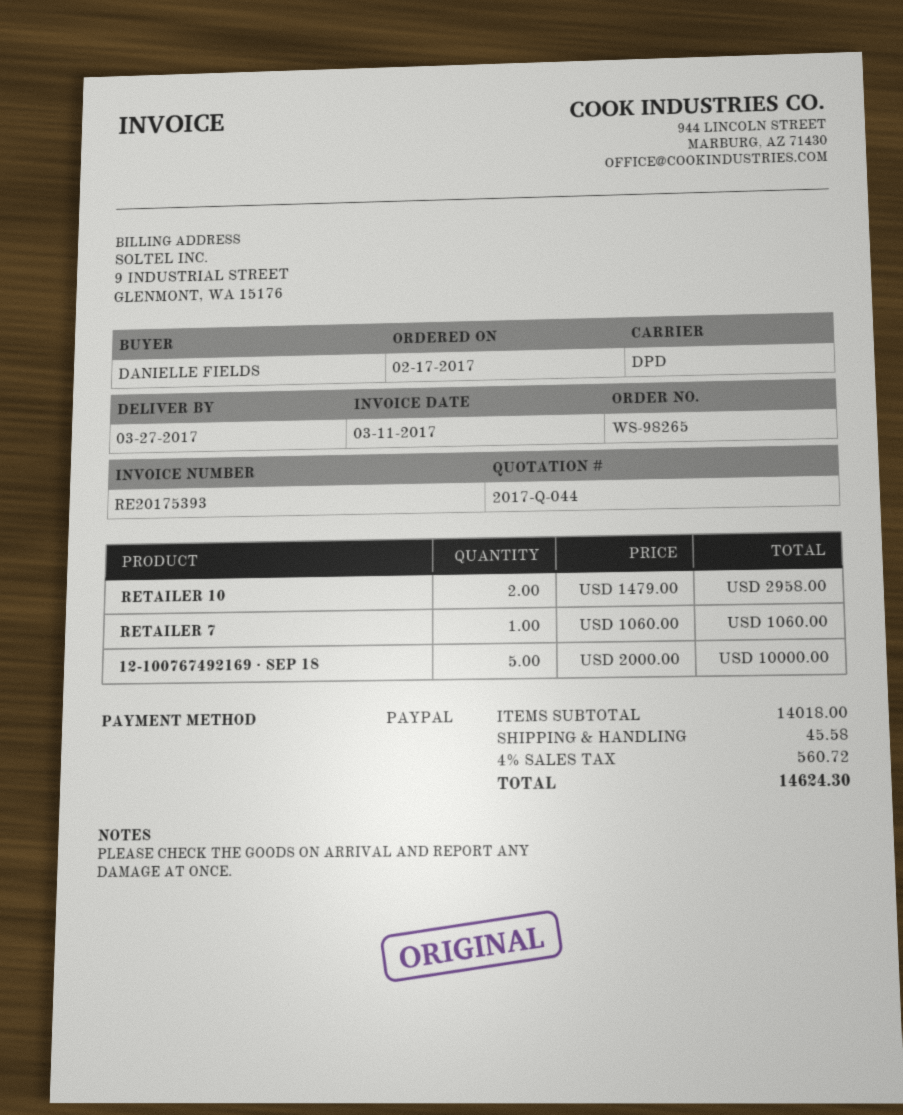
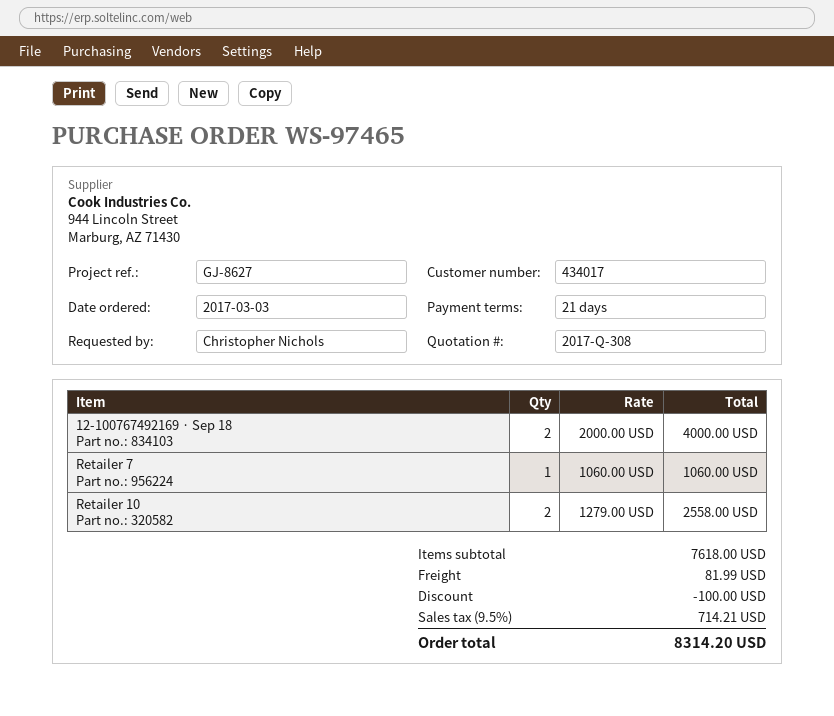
quote number: 2017-Q-044 -> 2017-Q-308
order number: WS-98265 -> WS-97465
order date: 2017-02-17 -> 2017-03-03
ordered by: DANIELLE FIELDS -> Christopher Nichols
RETAILER 10: 2 x 1479.00 = 2958.00 -> 2 x 1279.00 = 2558.00
12-100767492169 · SEP 18: 5 x 2000.00 = 10000.00 -> 2 x 2000.00 = 4000.00
subtotal: 14018.00 -> 7618.00
discount: none -> 100.00
shipping: 45.58 -> 81.99
tax: 4% = 560.72 -> 9.5% = 714.21
total: 14624.30 -> 8314.20

